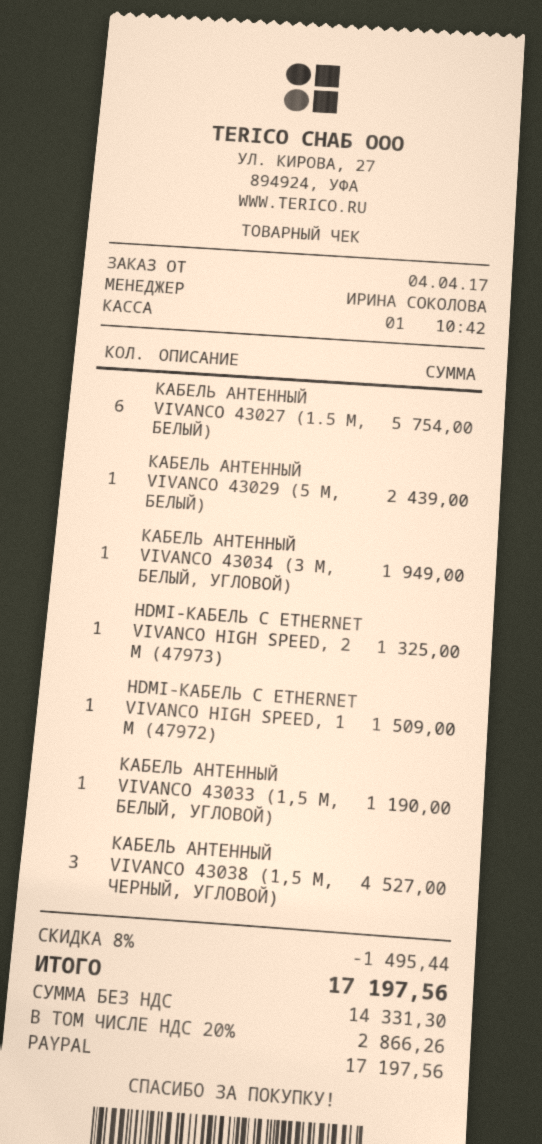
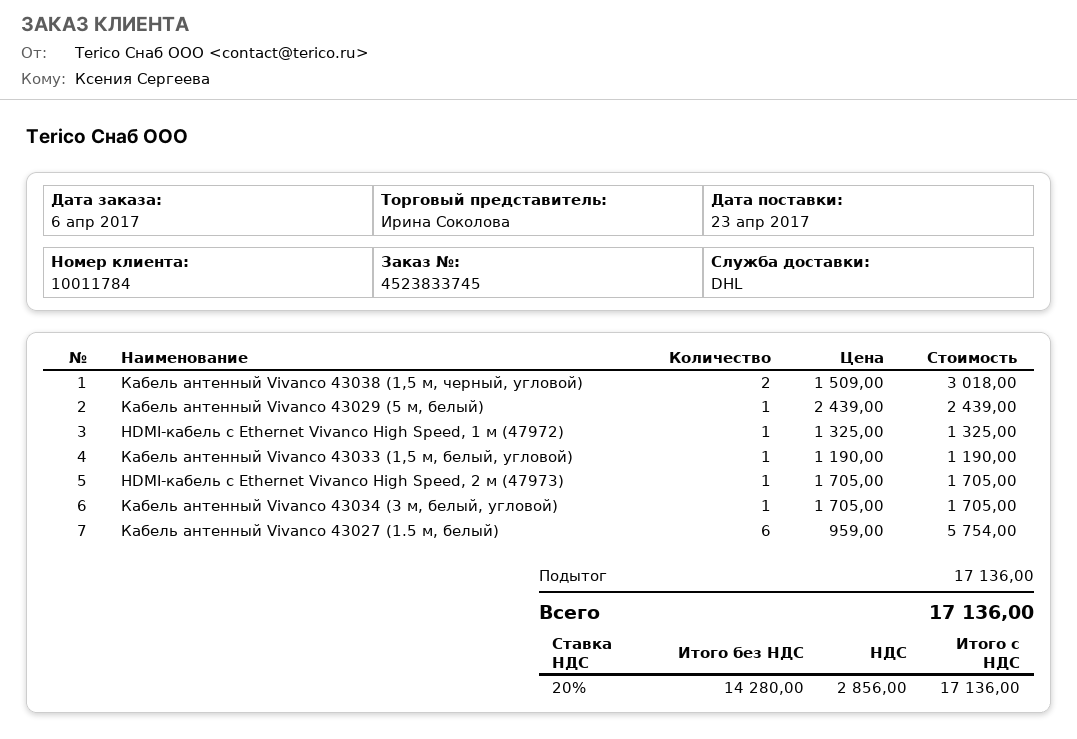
order date: 2017-04-04 -> 2017-04-06
КАБЕЛЬ АНТЕННЫЙ VIVANCO 43034 (3 М, БЕЛЫЙ, УГЛОВОЙ): 1 for 1949.00 -> 1 for 1705.00
HDMI-КАБЕЛЬ С ETHERNET VIVANCO HIGH SPEED, 2 М (47973): 1 for 1325.00 -> 1 for 1705.00
HDMI-КАБЕЛЬ С ETHERNET VIVANCO HIGH SPEED, 1 М (47972): 1 for 1509.00 -> 1 for 1325.00
КАБЕЛЬ АНТЕННЫЙ VIVANCO 43038 (1,5 М, ЧЕРНЫЙ, УГЛОВОЙ): 3 for 4527.00 -> 2 for 3018.00
discount: 8% = 1495.44 -> none
net: 14331.30 -> 14280.00
tax: 20% = 2866.26 -> 20% = 2856.00
total: 17197.56 -> 17136.00

